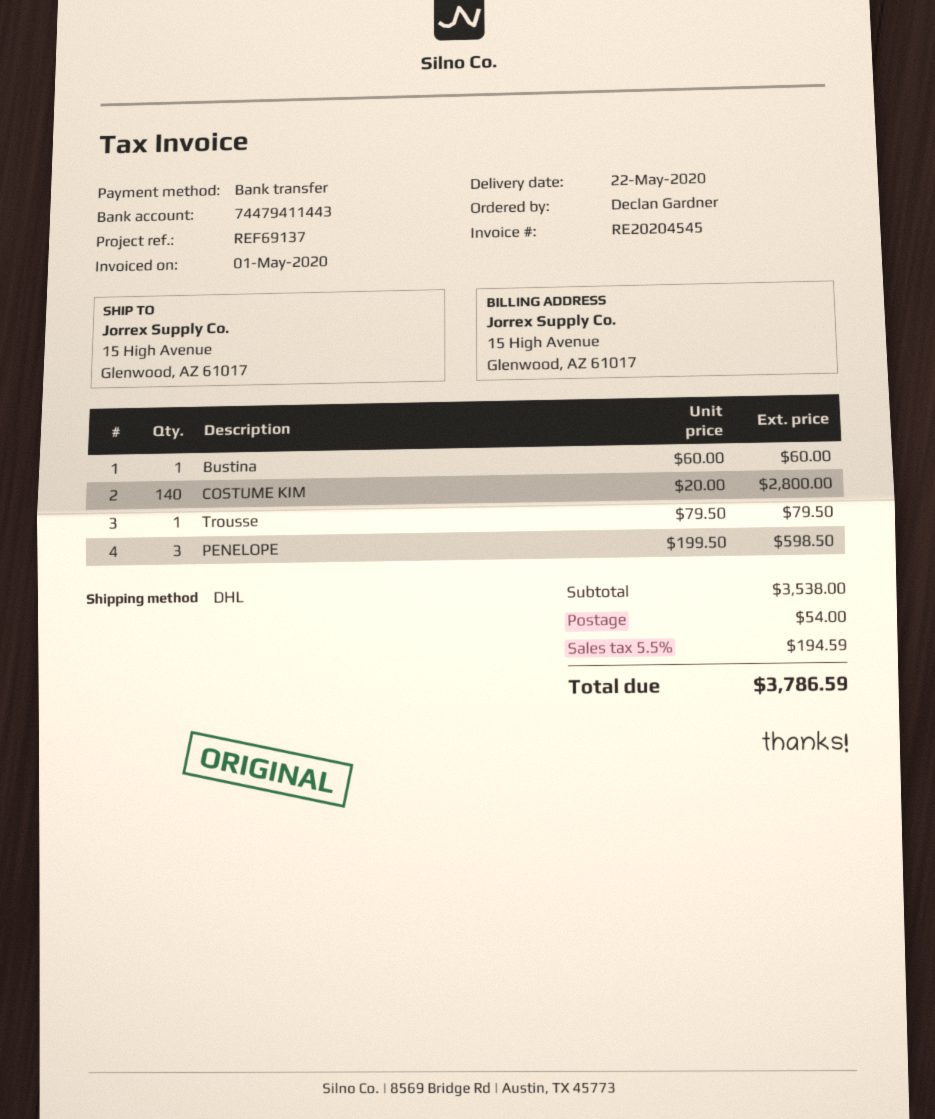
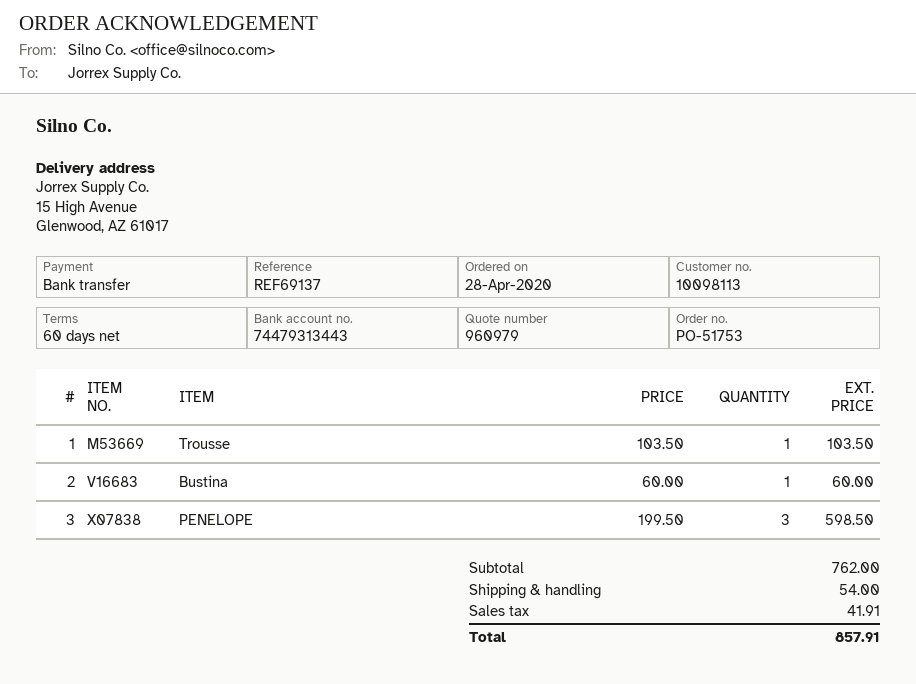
bank account: 74479411443 -> 74479313443
COSTUME KIM: 140 x 20.00 = 2800.00 -> none
Trousse: 1 x 79.50 = 79.50 -> 1 x 103.50 = 103.50
subtotal: 3538.00 -> 762.00
tax: 194.59 -> 41.91
total: 3786.59 -> 857.91

